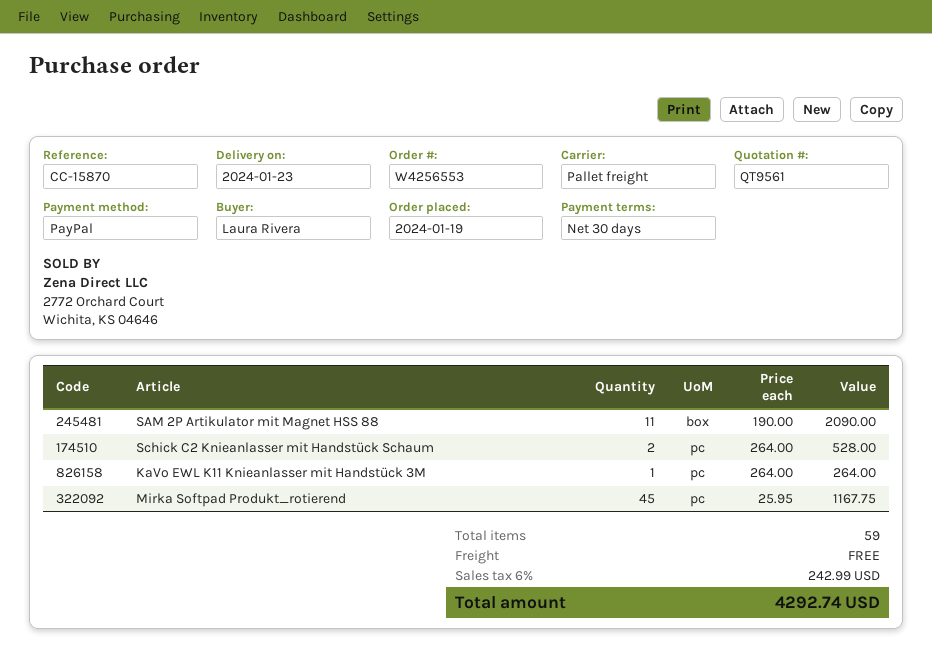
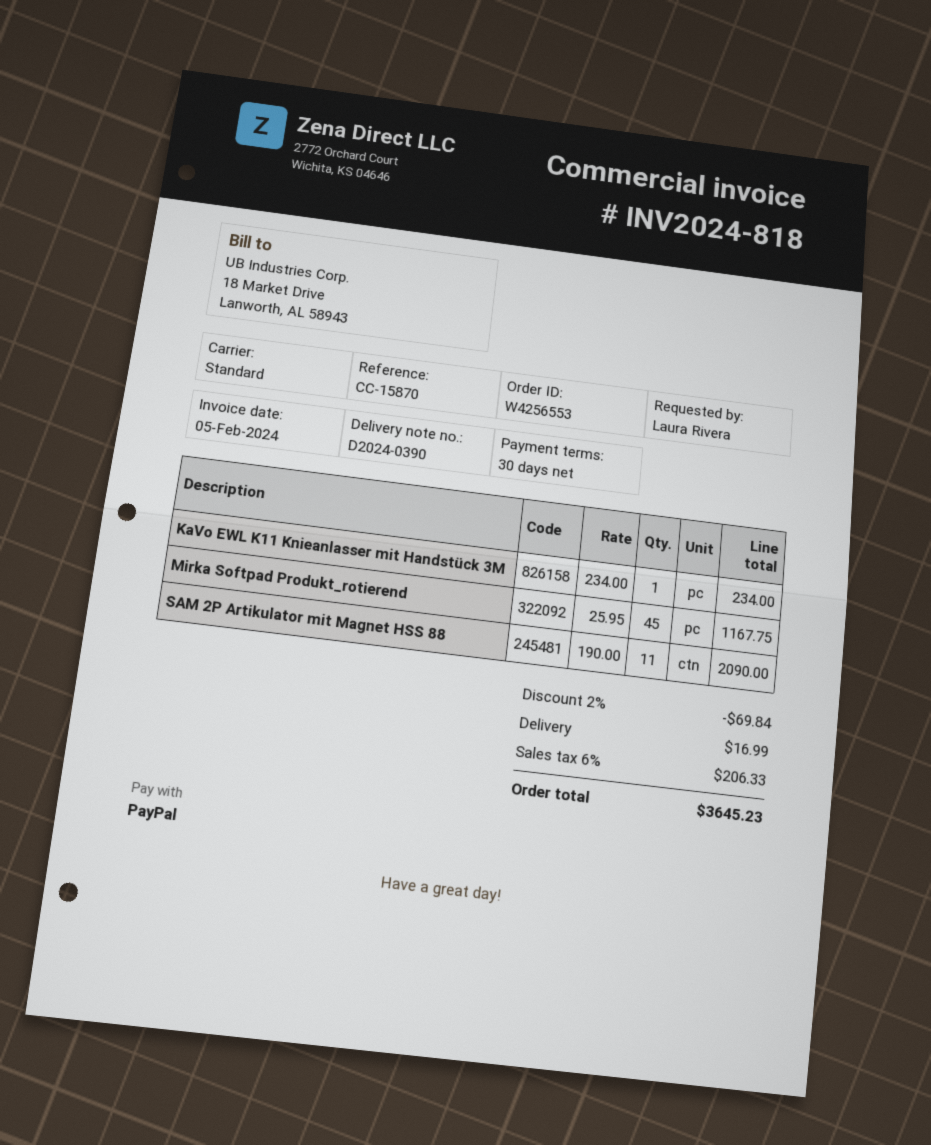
shipping method: pallet freight -> standard
Schick C2 Knieanlasser mit Handstück Schaum: 2 x 264.00 = 528.00 -> none
KaVo EWL K11 Knieanlasser mit Handstück 3M: 1 x 264.00 = 264.00 -> 1 x 234.00 = 234.00
discount: none -> 2% = 69.84
shipping: 0.00 -> 16.99
tax: 6% = 242.99 -> 6% = 206.33
total: 4292.74 -> 3645.23

